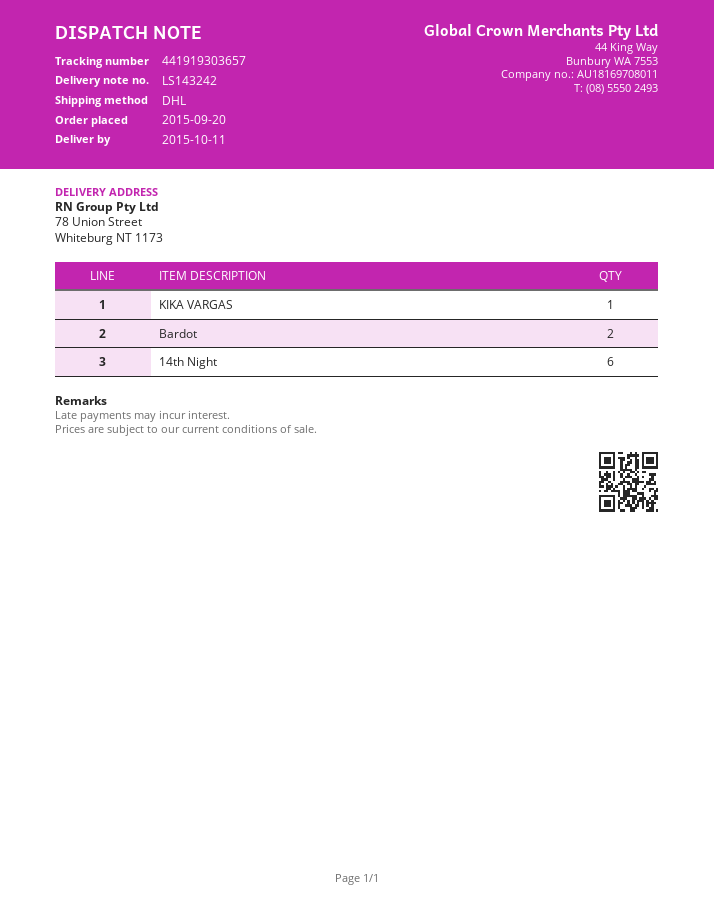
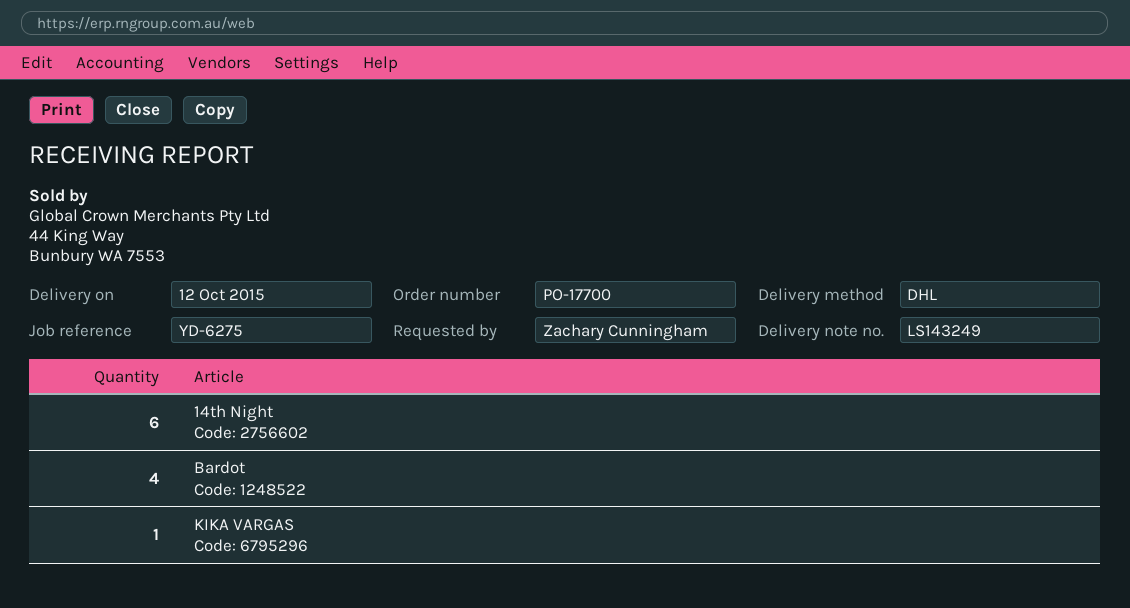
delivery note number: LS143242 -> LS143249
delivery date: 2015-10-11 -> 2015-10-12
Bardot: 2 -> 4

